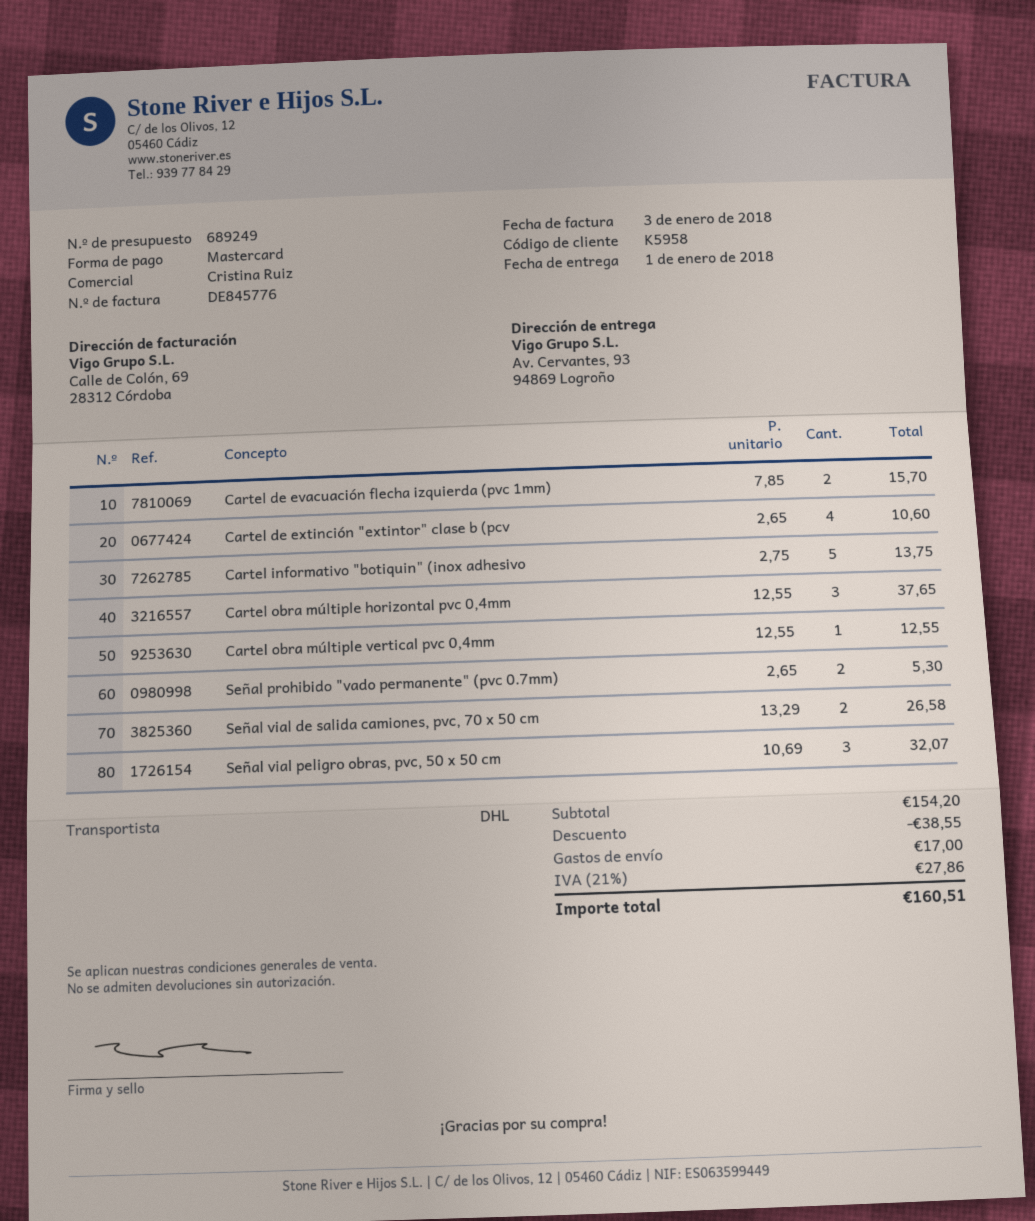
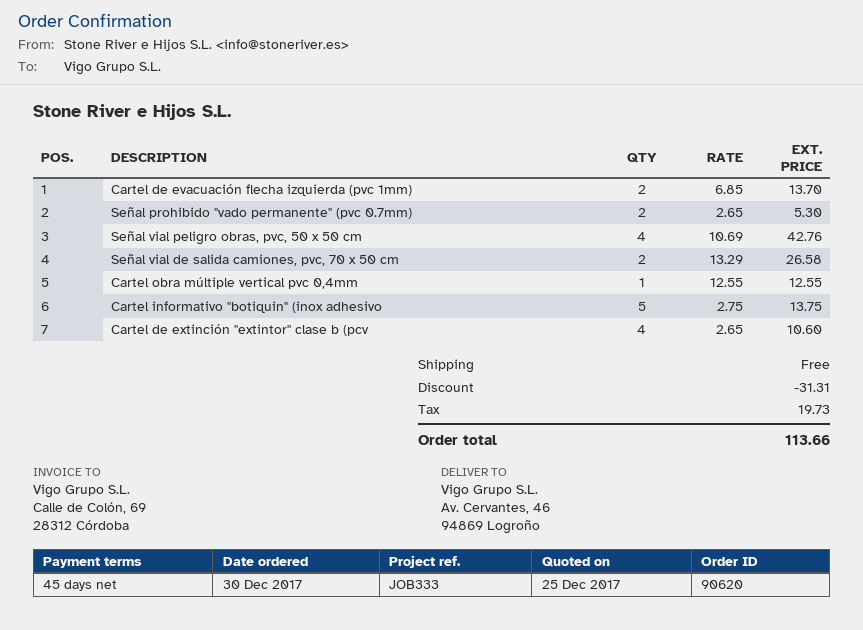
ship to: Av. Cervantes, 93, 94869 Logroño -> Av. Cervantes, 46, 94869 Logroño
Cartel de evacuación flecha izquierda (pvc 1mm): 2 x 7.85 = 15.70 -> 2 x 6.85 = 13.70
Cartel obra múltiple horizontal pvc 0,4mm: 3 x 12.55 = 37.65 -> none
Señal vial peligro obras, pvc, 50 x 50 cm: 3 x 10.69 = 32.07 -> 4 x 10.69 = 42.76
discount: 38.55 -> 31.31
shipping: 17.00 -> 0.00
tax: 27.86 -> 19.73
total: 160.51 -> 113.66

